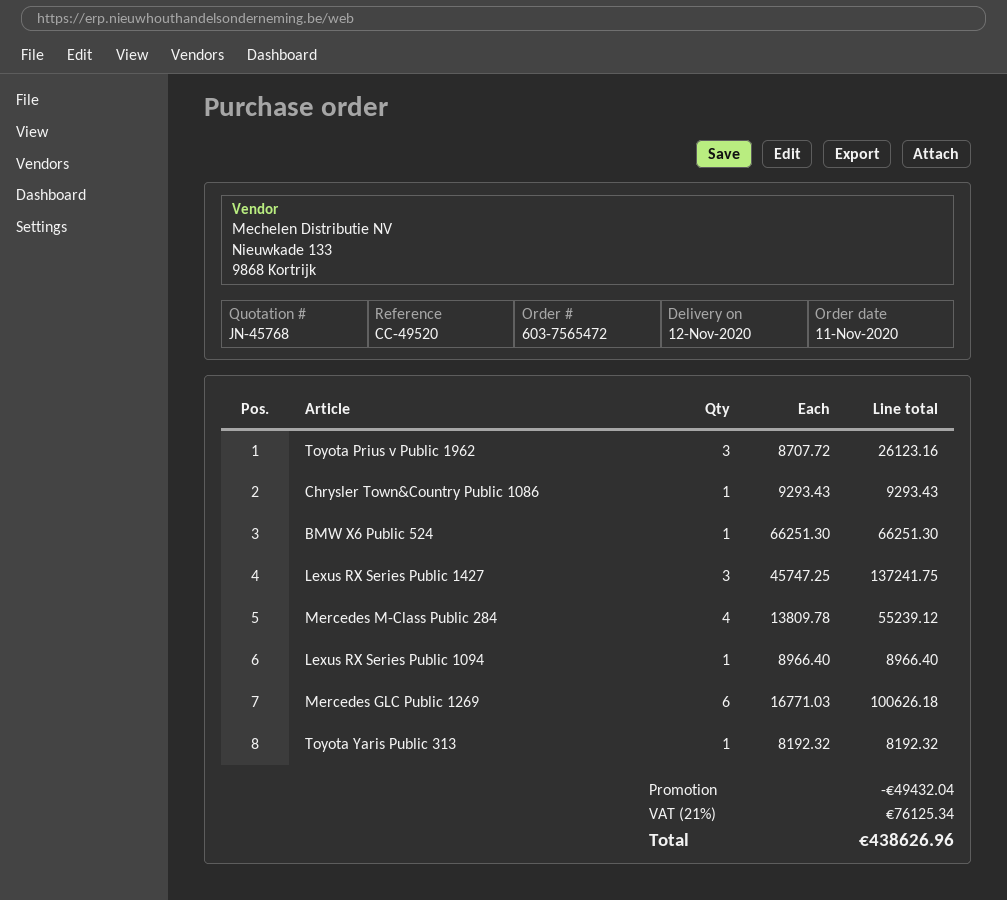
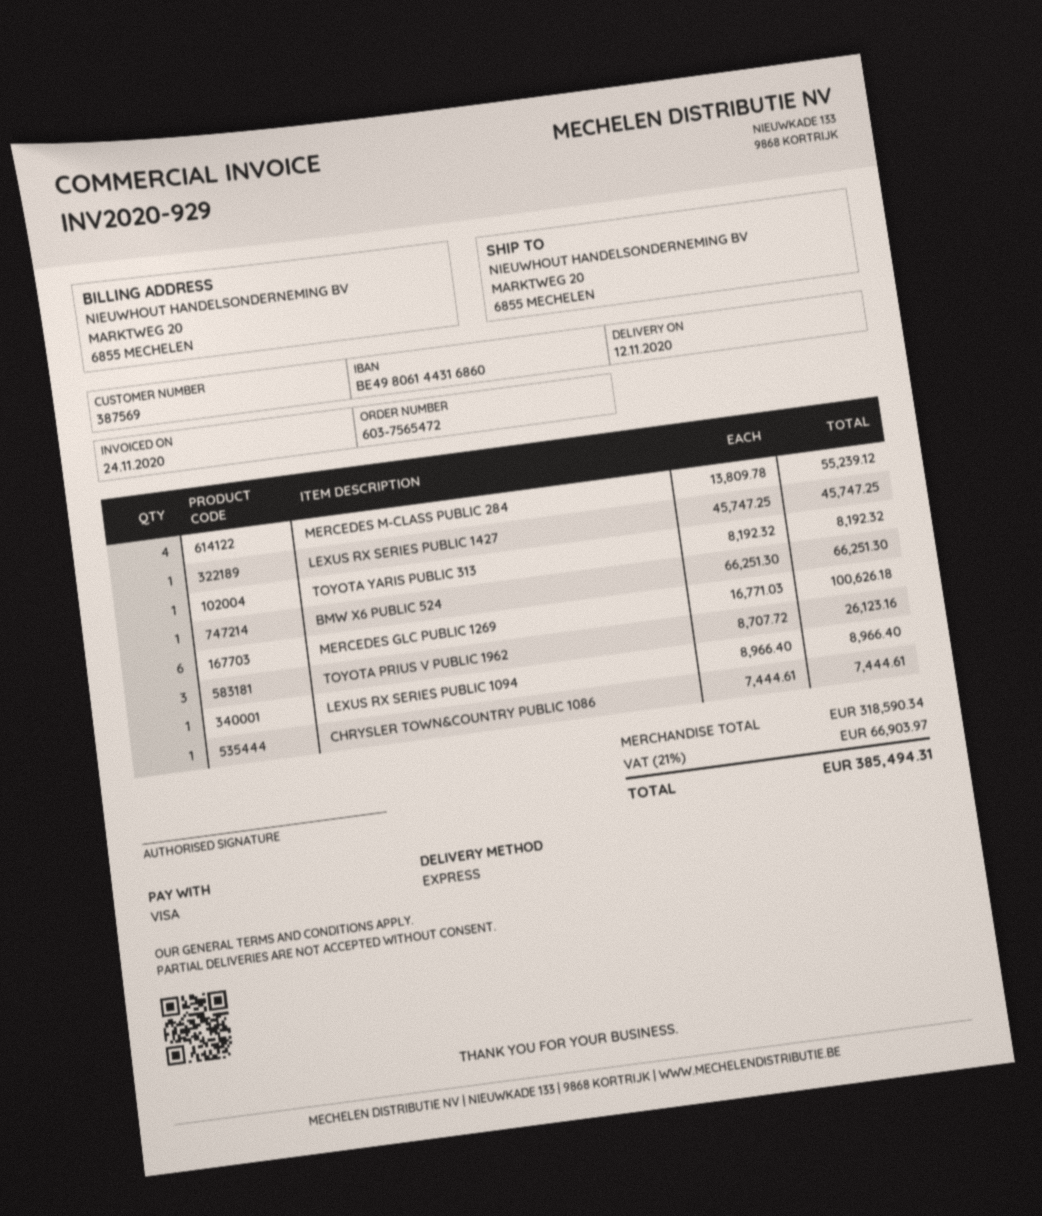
Chrysler Town&Country Public 1086: 1 x 9293.43 = 9293.43 -> 1 x 7444.61 = 7444.61
Lexus RX Series Public 1427: 3 x 45747.25 = 137241.75 -> 1 x 45747.25 = 45747.25
discount: 49432.04 -> none
tax: 21% = 76125.34 -> 21% = 66903.97
total: 438626.96 -> 385494.31

